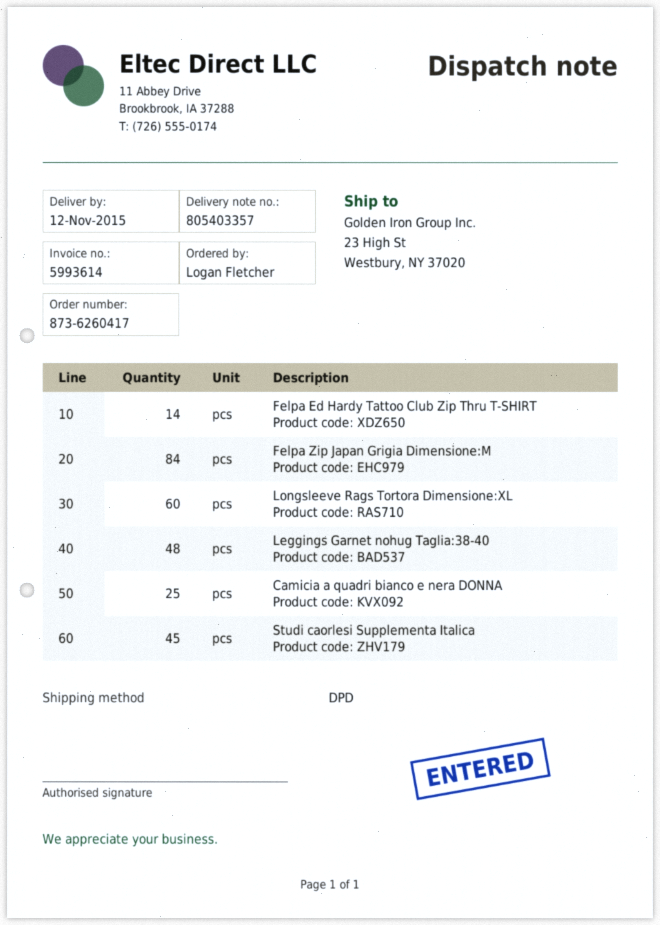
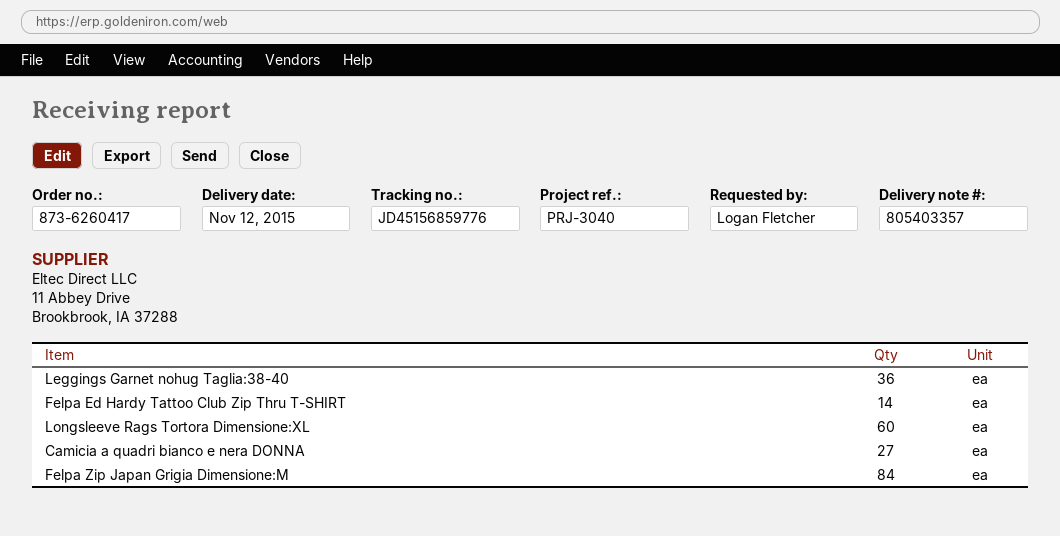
Leggings Garnet nohug Taglia:38-40: 48 -> 36
Camicia a quadri bianco e nera DONNA: 25 -> 27
Studi caorlesi Supplementa Italica: 45 -> none

